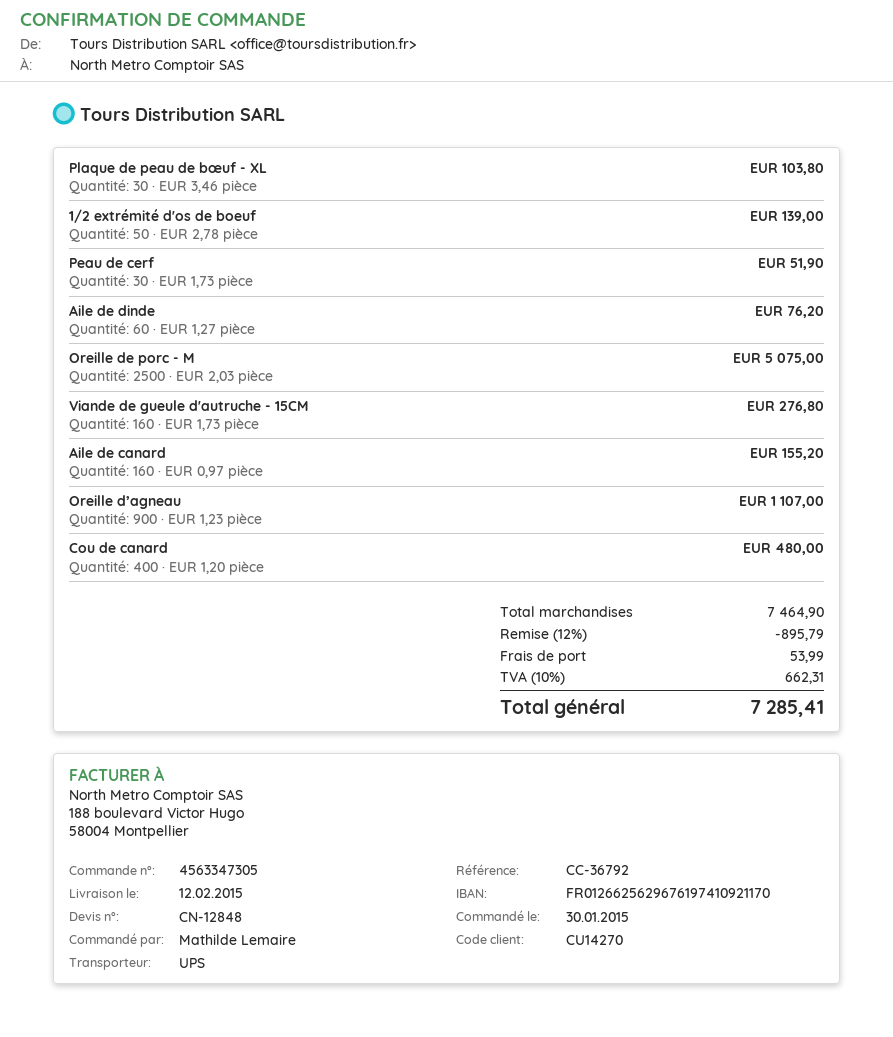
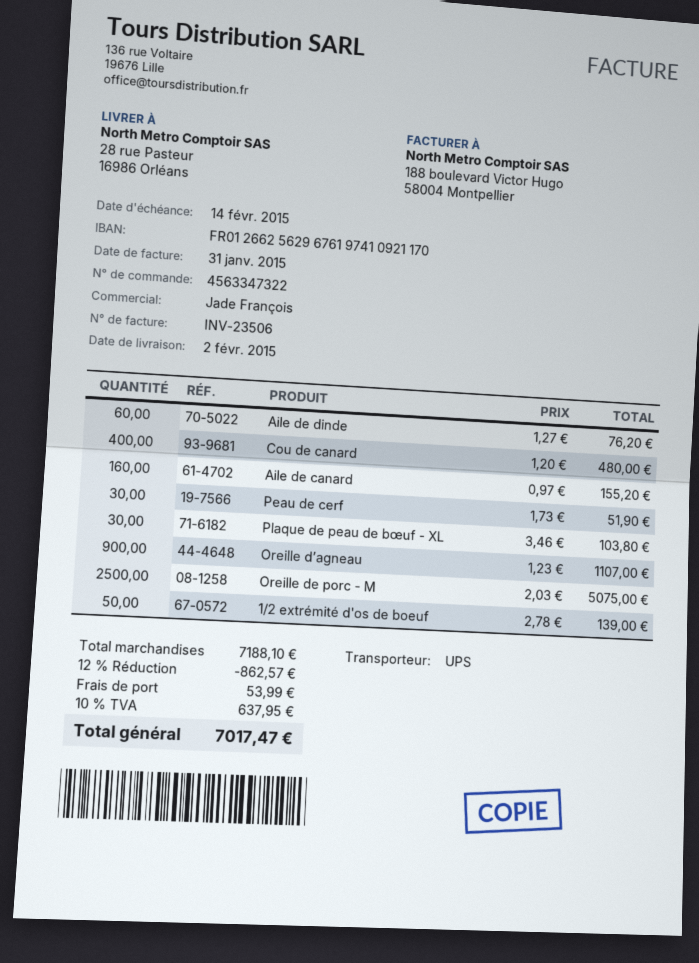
order number: 4563347305 -> 4563347322
delivery date: 2015-02-12 -> 2015-02-02
Viande de gueule d'autruche - 15CM: 160 x 1.73 = 276.80 -> none
subtotal: 7464.90 -> 7188.10
discount: 12% = 895.79 -> 12% = 862.57
tax: 10% = 662.31 -> 10% = 637.95
total: 7285.41 -> 7017.47

